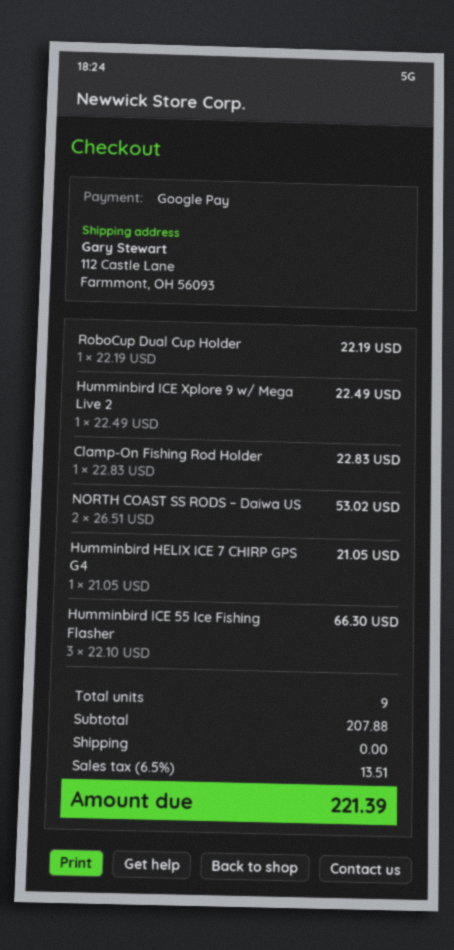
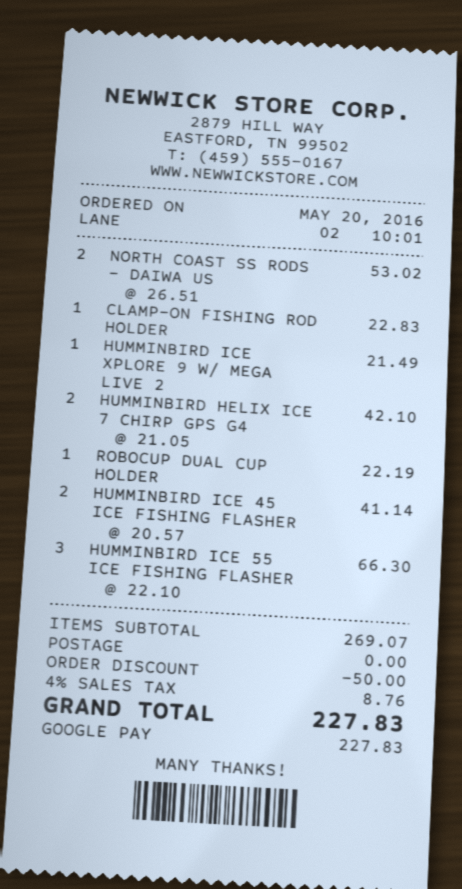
Humminbird ICE Xplore 9 w/ Mega Live 2: 1 x 22.49 = 22.49 -> 1 x 21.49 = 21.49
Humminbird HELIX ICE 7 CHIRP GPS G4: 1 x 21.05 = 21.05 -> 2 x 21.05 = 42.10
HUMMINBIRD ICE 45 ICE FISHING FLASHER: none -> 2 x 20.57 = 41.14
subtotal: 207.88 -> 269.07
discount: none -> 50.00
tax: 6.5% = 13.51 -> 4% = 8.76
total: 221.39 -> 227.83

